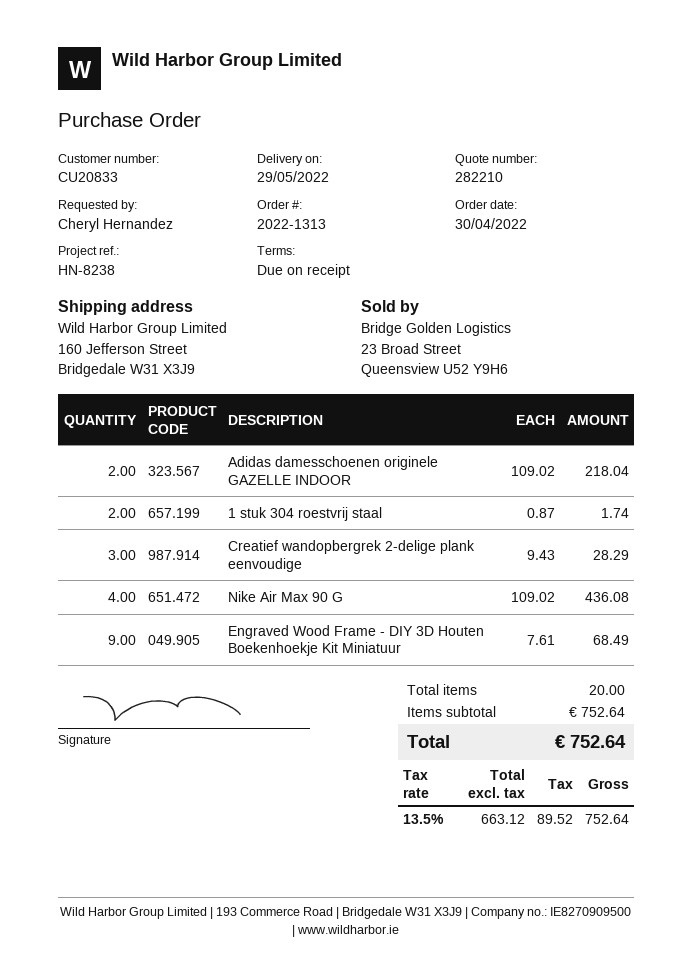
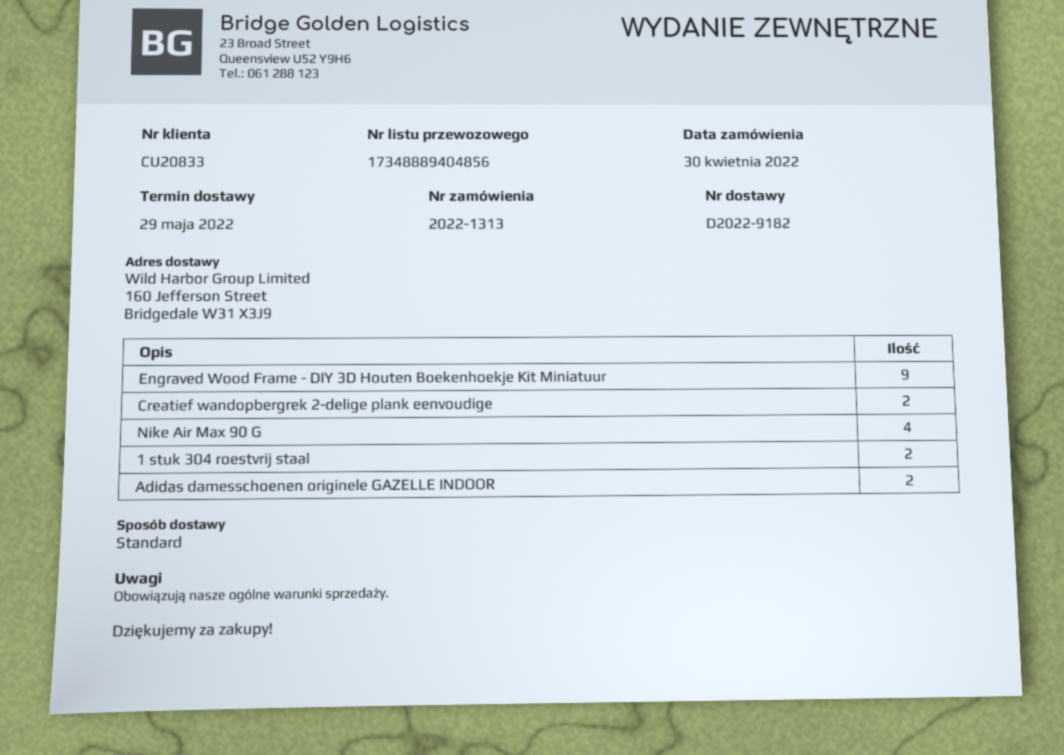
Creatief wandopbergrek 2-delige plank eenvoudige: 3 -> 2

